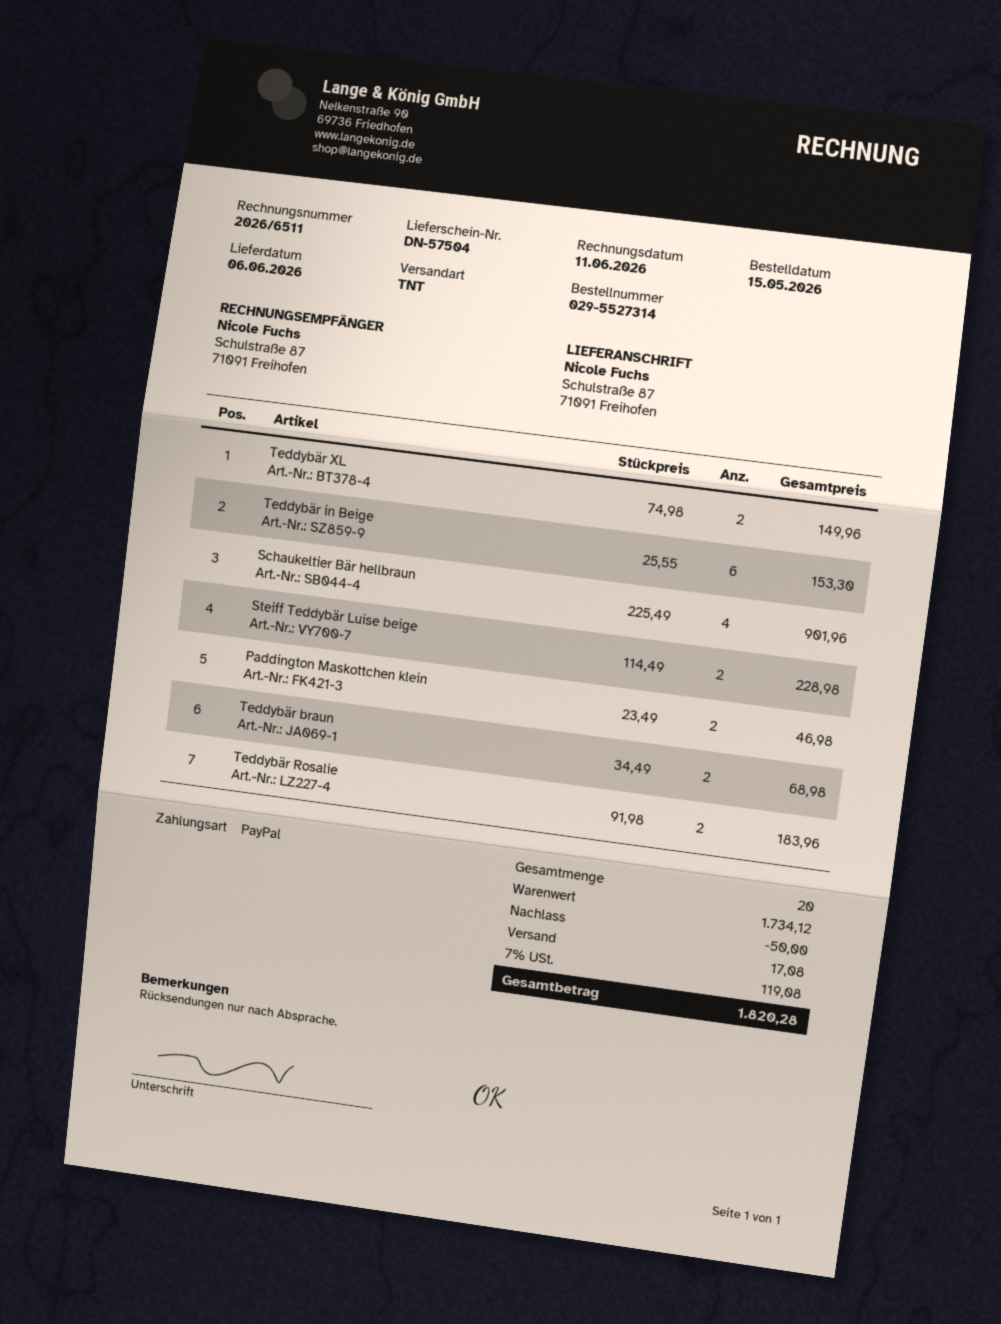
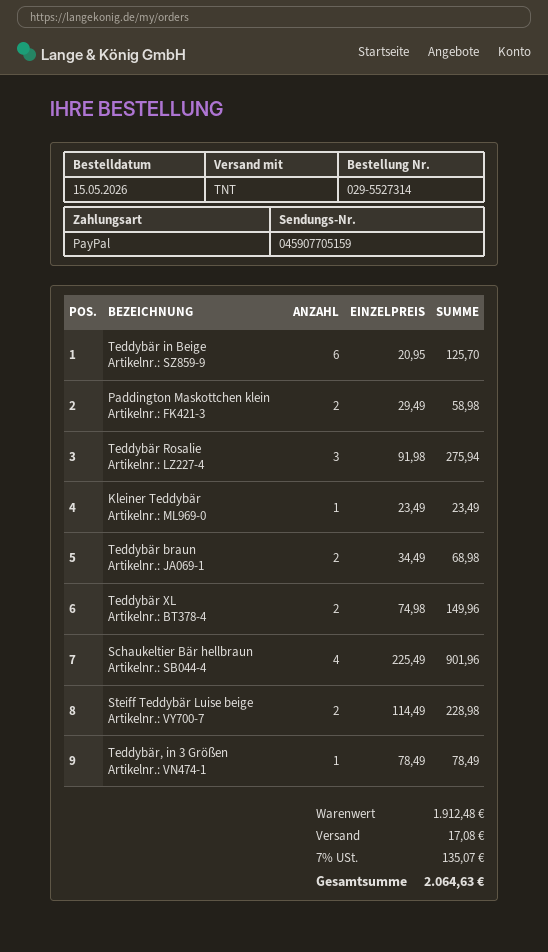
Teddybär in Beige: 6 x 25.55 = 153.30 -> 6 x 20.95 = 125.70
Paddington Maskottchen klein: 2 x 23.49 = 46.98 -> 2 x 29.49 = 58.98
Teddybär Rosalie: 2 x 91.98 = 183.96 -> 3 x 91.98 = 275.94
Kleiner Teddybär: none -> 1 x 23.49 = 23.49
Teddybär, in 3 Größen: none -> 1 x 78.49 = 78.49
subtotal: 1734.12 -> 1912.48
discount: 50.00 -> none
tax: 7% = 119.08 -> 7% = 135.07
total: 1820.28 -> 2064.63

